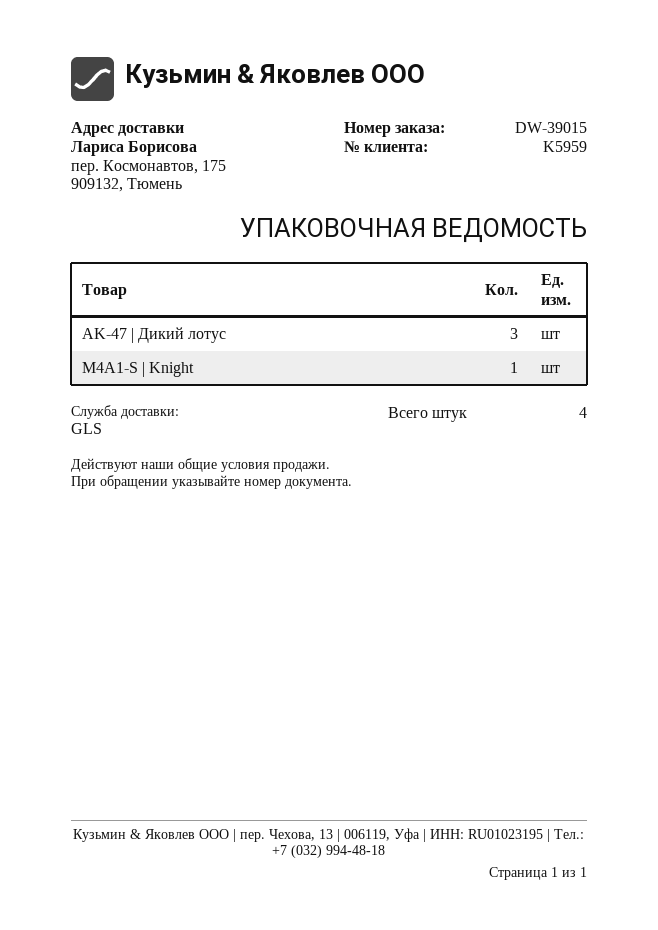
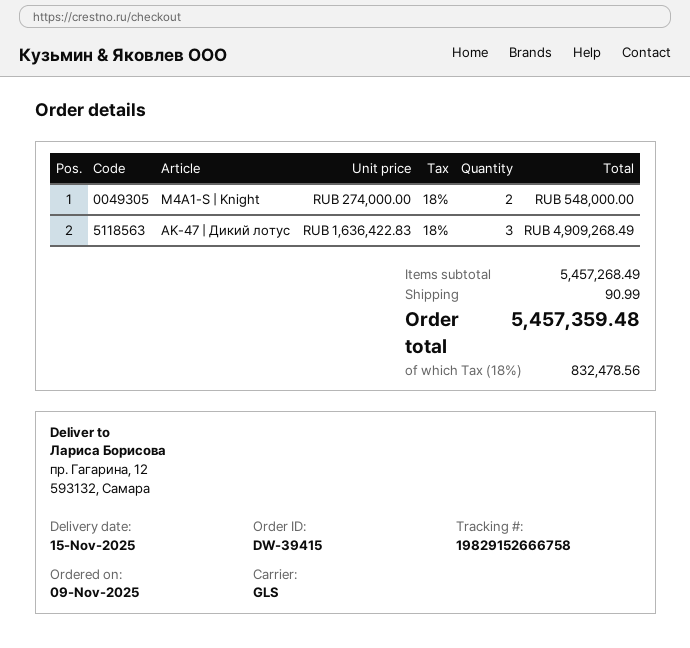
order number: DW-39015 -> DW-39415
ship to: пер. Космонавтов, 175, 909132, Тюмень -> пр. Гагарина, 12, 593132, Самара
M4A1-S | Knight: 1 -> 2

